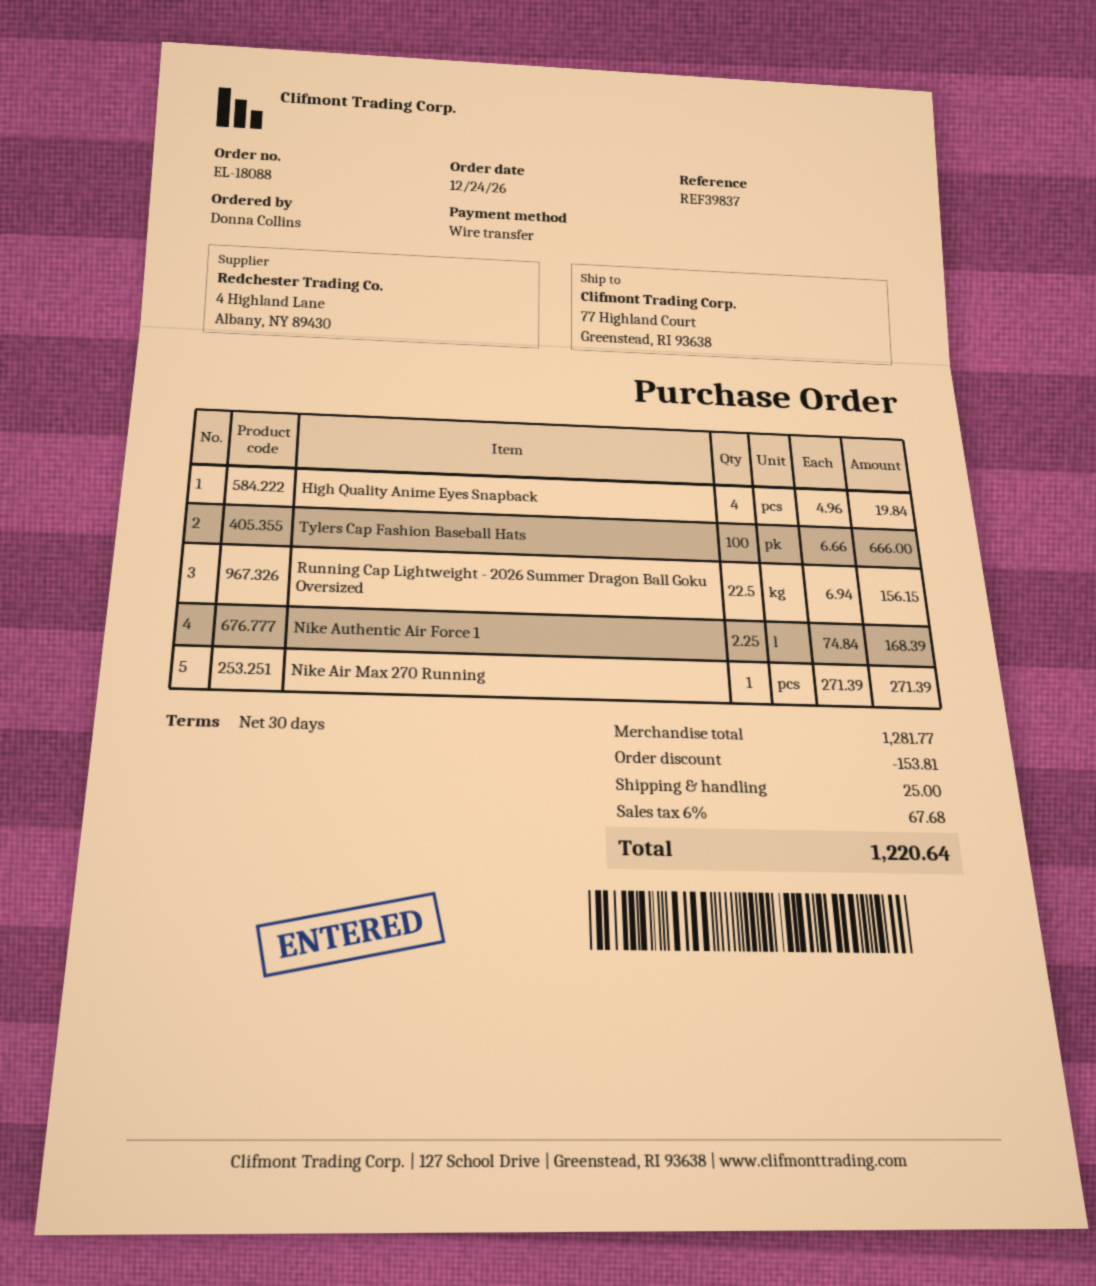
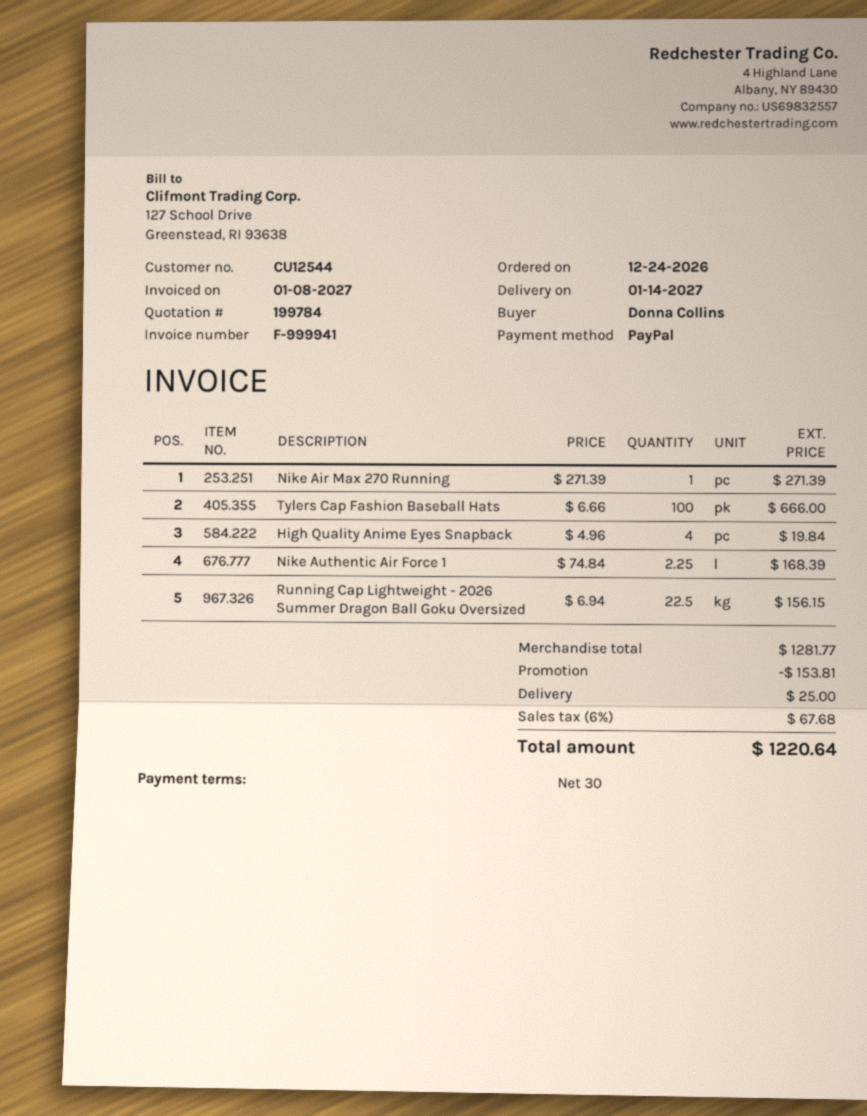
payment method: bank transfer -> PayPal

